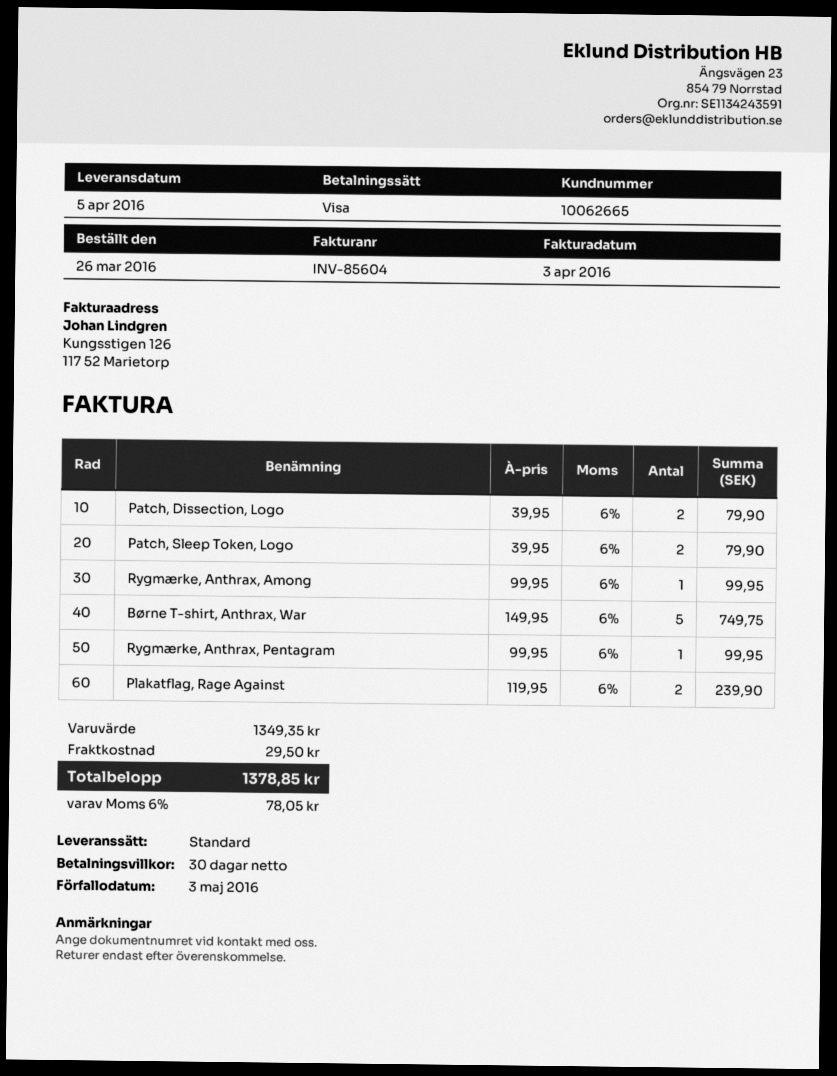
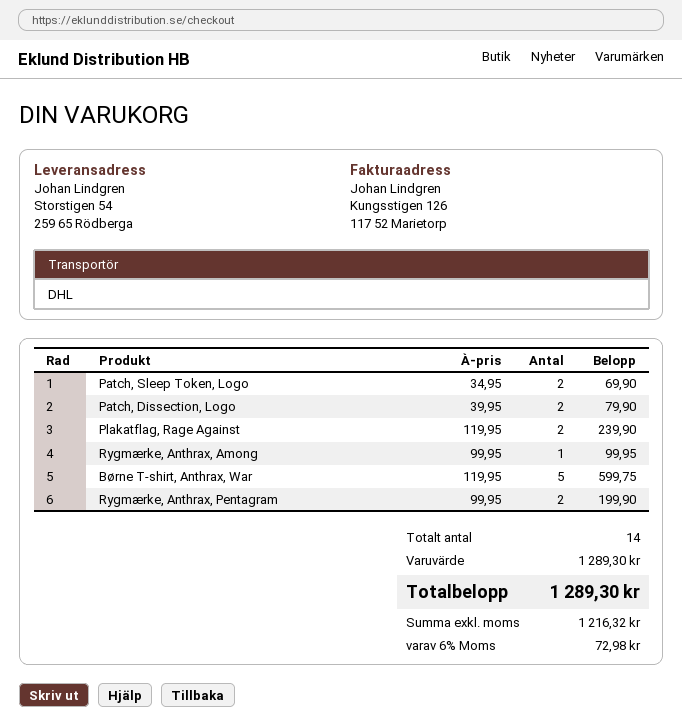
shipping method: standard -> DHL
Patch, Sleep Token, Logo: 2 x 39.95 = 79.90 -> 2 x 34.95 = 69.90
Børne T-shirt, Anthrax, War: 5 x 149.95 = 749.75 -> 5 x 119.95 = 599.75
Rygmærke, Anthrax, Pentagram: 1 x 99.95 = 99.95 -> 2 x 99.95 = 199.90
subtotal: 1349.35 -> 1289.30
shipping: 29.50 -> none
tax: 6% = 78.05 -> 6% = 72.98
total: 1378.85 -> 1289.30

